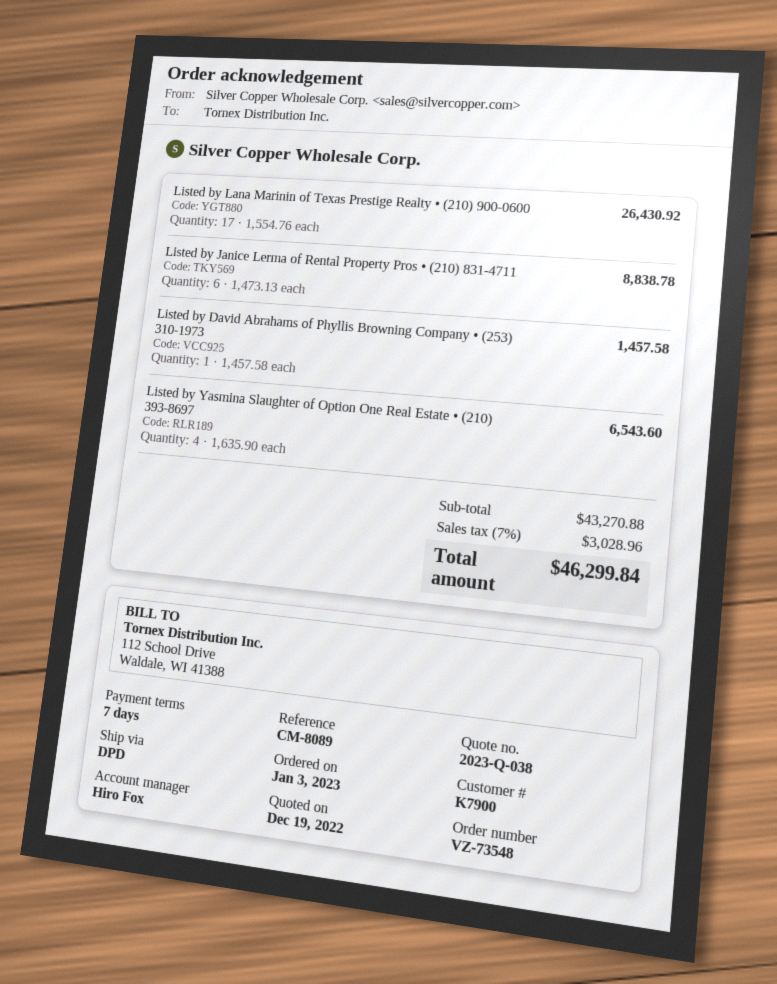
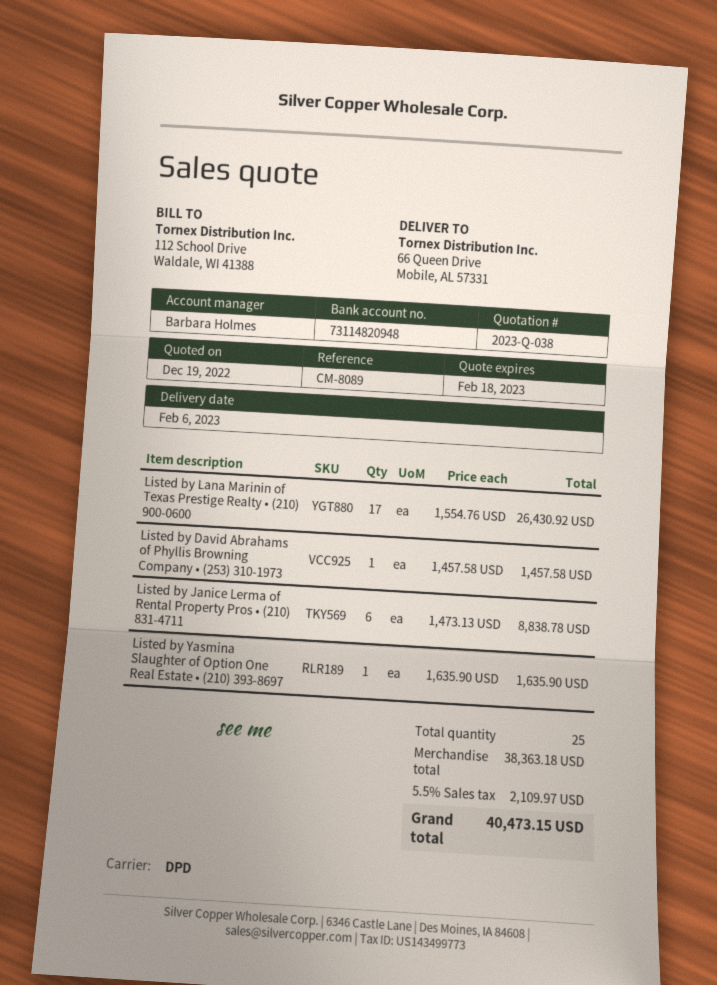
sales rep: Hiro Fox -> Barbara Holmes
Listed by Yasmina Slaughter of Option One Real Estate • (210) 393-8697: 4 x 1635.90 = 6543.60 -> 1 x 1635.90 = 1635.90
subtotal: 43270.88 -> 38363.18
tax: 7% = 3028.96 -> 5.5% = 2109.97
total: 46299.84 -> 40473.15

